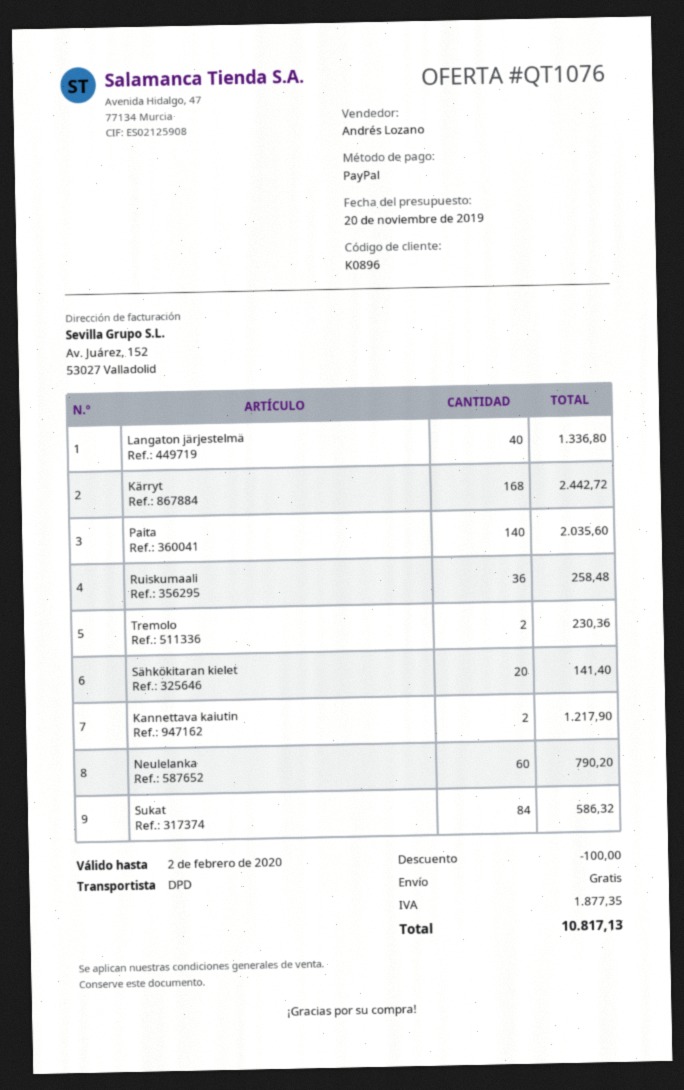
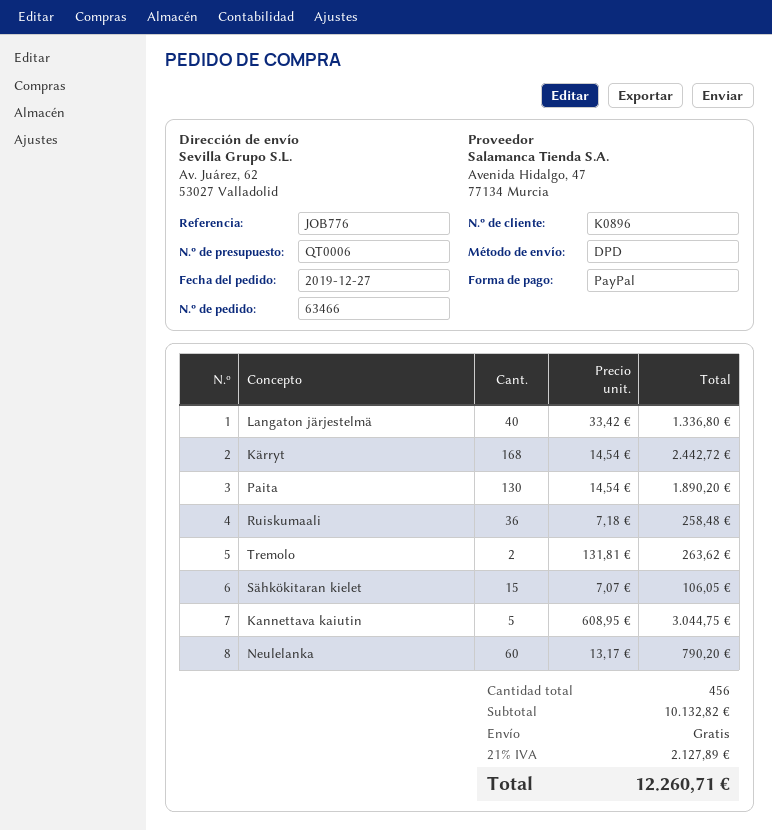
quote number: QT1076 -> QT0006
Paita: 140 for 2035.60 -> 130 for 1890.20
Tremolo: 2 for 230.36 -> 2 for 263.62
Sähkökitaran kielet: 20 for 141.40 -> 15 for 106.05
Kannettava kaiutin: 2 for 1217.90 -> 5 for 3044.75
Sukat: 84 for 586.32 -> none
discount: 100.00 -> none
tax: 1877.35 -> 2127.89
total: 10817.13 -> 12260.71

